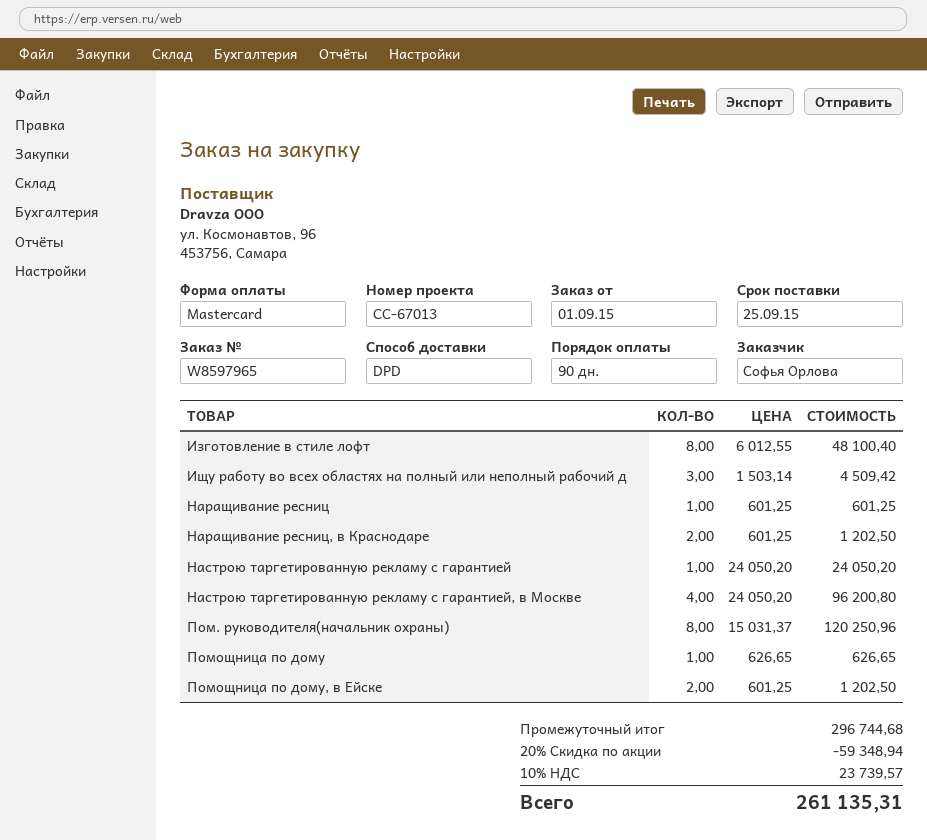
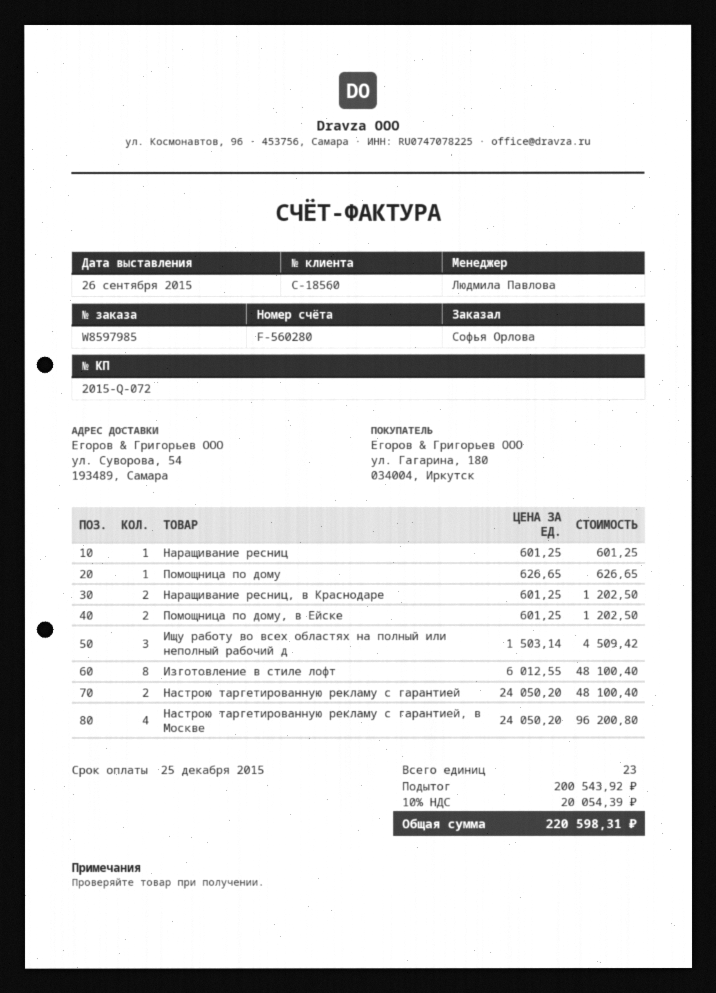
order number: W8597965 -> W8597985
Настрою таргетированную рекламу с гарантией: 1 x 24050.20 = 24050.20 -> 2 x 24050.20 = 48100.40
Пом. руководителя(начальник охраны): 8 x 15031.37 = 120250.96 -> none
subtotal: 296744.68 -> 200543.92
discount: 20% = 59348.94 -> none
tax: 10% = 23739.57 -> 10% = 20054.39
total: 261135.31 -> 220598.31

